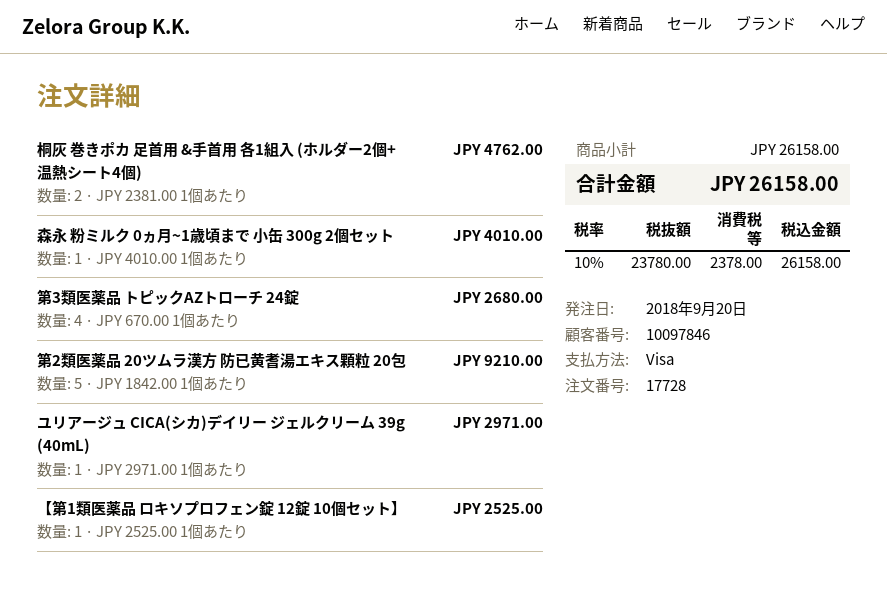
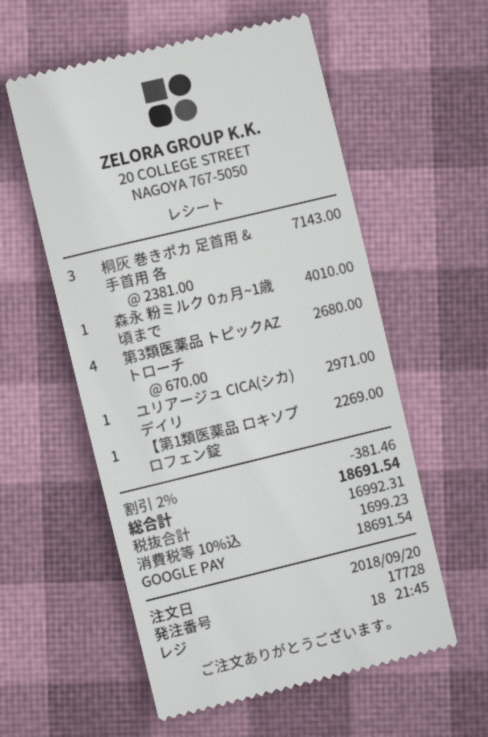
payment method: Visa -> Google Pay
桐灰 巻きポカ 足首用 &手首用 各1組入 (ホルダー2個+温熱シート4個): 2 x 2381.00 = 4762.00 -> 3 x 2381.00 = 7143.00
第2類医薬品 20ツムラ漢方 防已黄耆湯エキス顆粒 20包: 5 x 1842.00 = 9210.00 -> none
【第1類医薬品 ロキソプロフェン錠 12錠 10個セット】: 1 x 2525.00 = 2525.00 -> 1 x 2269.00 = 2269.00
discount: none -> 2% = 381.46
net: 23780.00 -> 16992.31
tax: 10% = 2378.00 -> 10% = 1699.23
total: 26158.00 -> 18691.54

